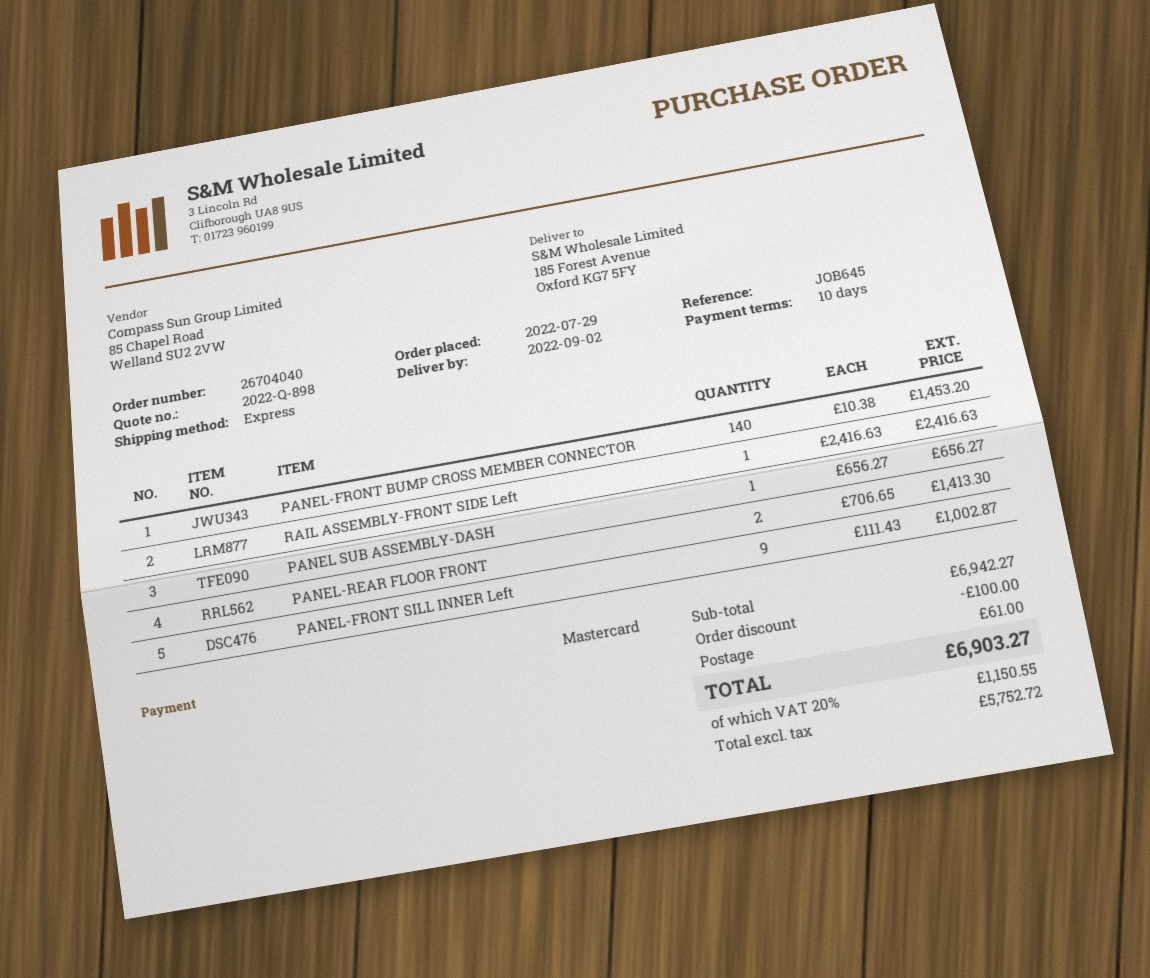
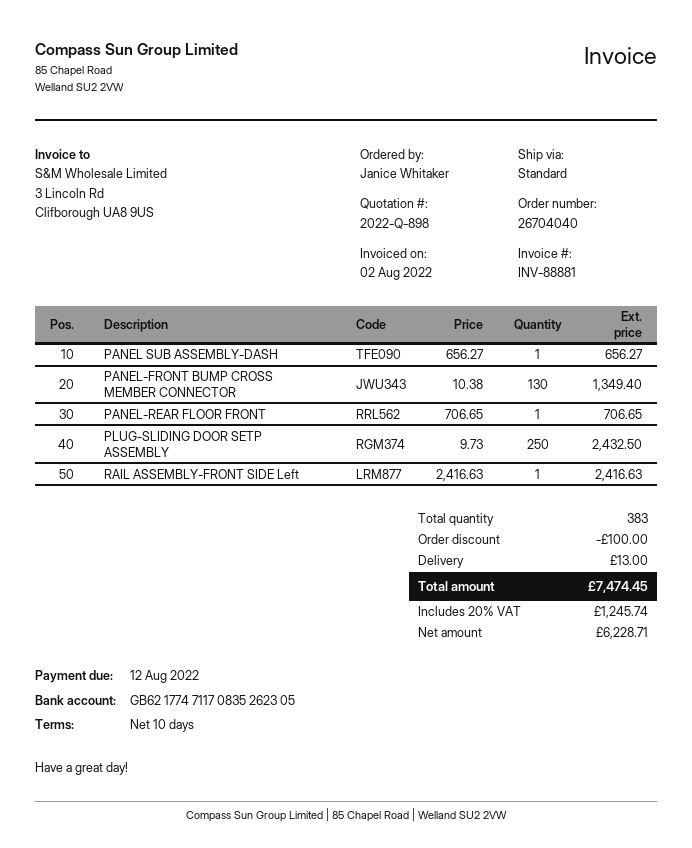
shipping method: express -> standard
PANEL-FRONT BUMP CROSS MEMBER CONNECTOR: 140 x 10.38 = 1453.20 -> 130 x 10.38 = 1349.40
PANEL-REAR FLOOR FRONT: 2 x 706.65 = 1413.30 -> 1 x 706.65 = 706.65
PANEL-FRONT SILL INNER Left: 9 x 111.43 = 1002.87 -> none
PLUG-SLIDING DOOR SETP ASSEMBLY: none -> 250 x 9.73 = 2432.50
shipping: 61.00 -> 13.00
net: 5752.72 -> 6228.71
tax: 20% = 1150.55 -> 20% = 1245.74
total: 6903.27 -> 7474.45

